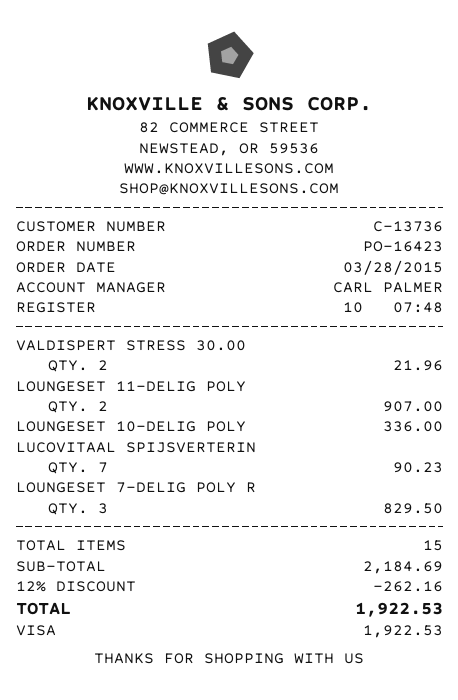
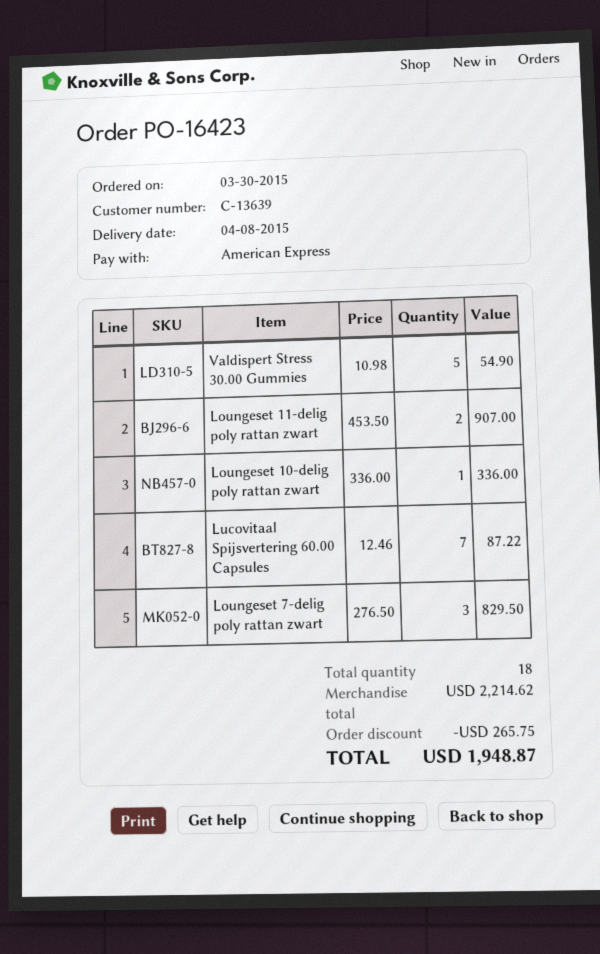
order date: 2015-03-28 -> 2015-03-30
customer number: C-13736 -> C-13639
payment method: Visa -> American Express
VALDISPERT STRESS 30.00: 2 for 21.96 -> 5 for 54.90
LUCOVITAAL SPIJSVERTERIN: 7 for 90.23 -> 7 for 87.22
total quantity: 15 -> 18
subtotal: 2184.69 -> 2214.62
discount: 262.16 -> 265.75
total: 1922.53 -> 1948.87

